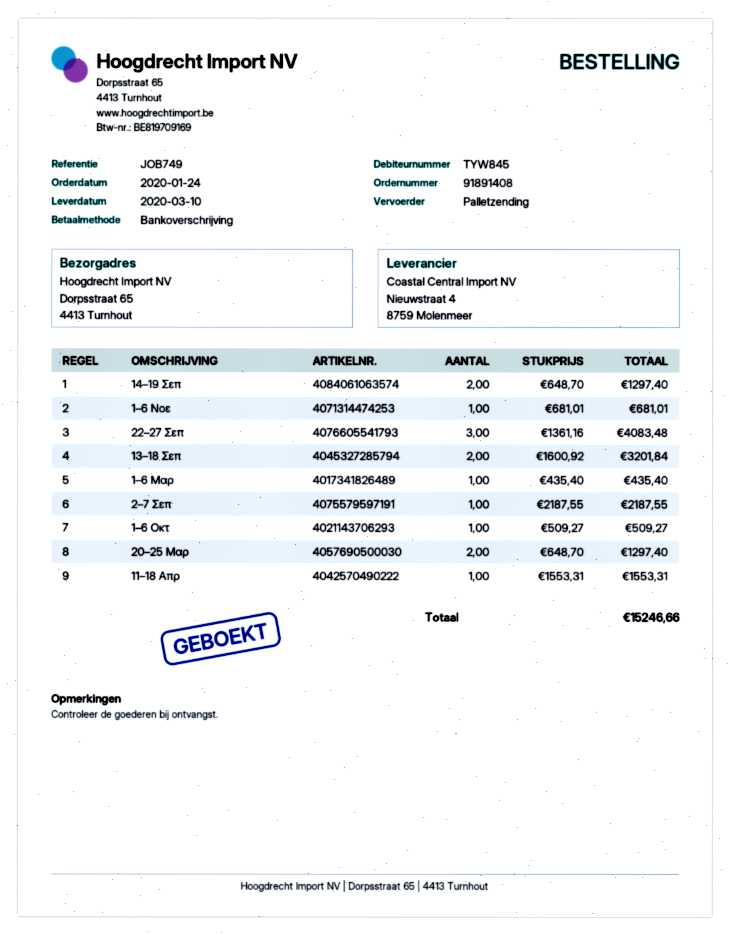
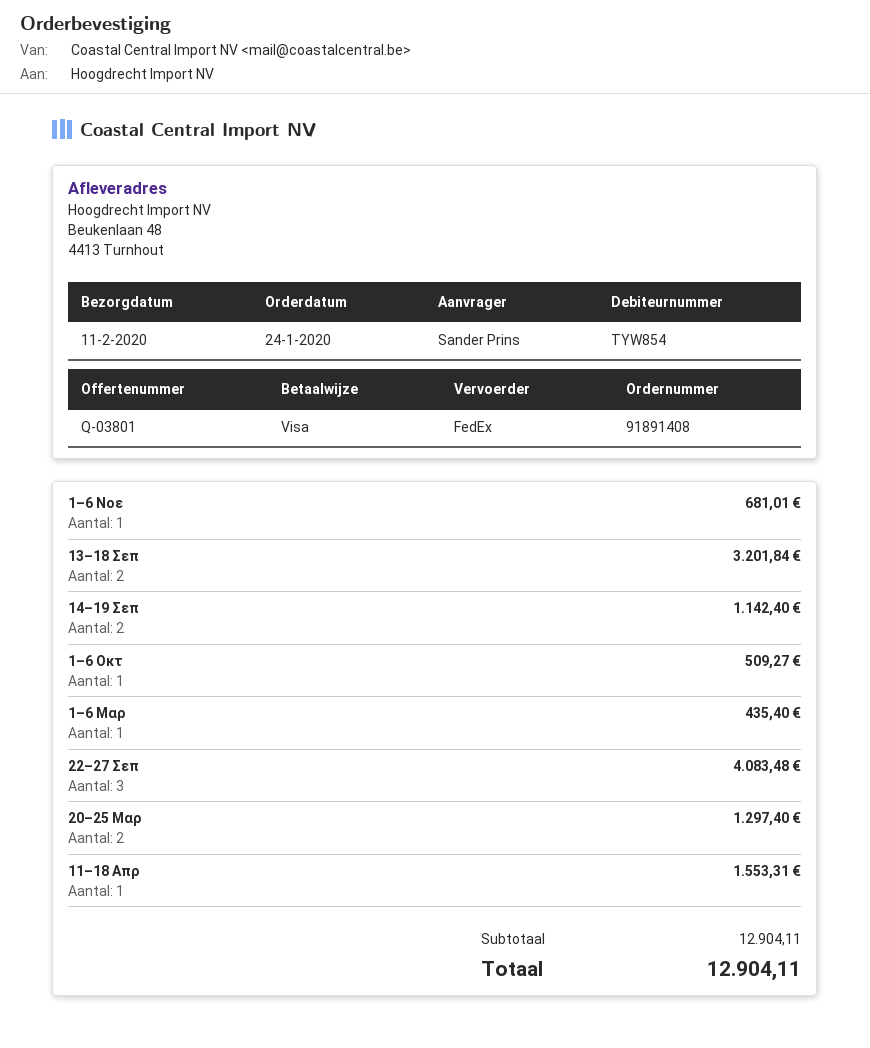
delivery date: 2020-03-10 -> 2020-02-11
customer number: TYW845 -> TYW854
payment method: bank transfer -> Visa
shipping method: pallet freight -> FedEx
ship to: Dorpsstraat 65, 4413 Turnhout -> Beukenlaan 48, 4413 Turnhout
14–19 Σεπ: 2 for 1297.40 -> 2 for 1142.40
2–7 Σεπ: 1 for 2187.55 -> none
total: 15246.66 -> 12904.11

